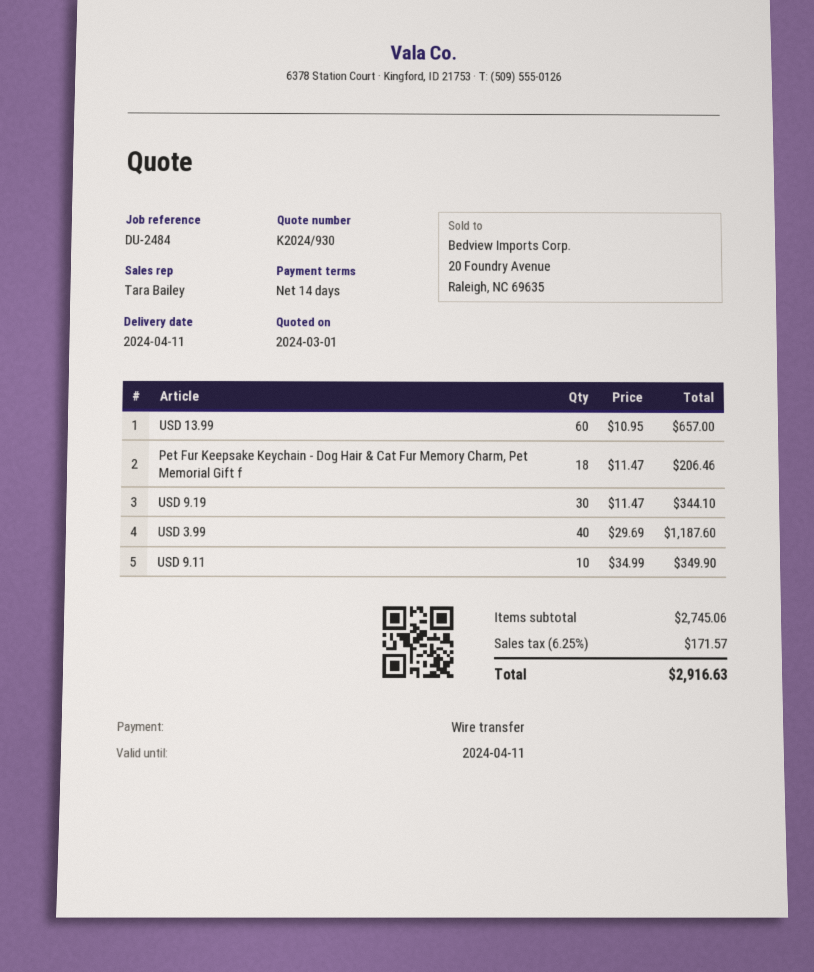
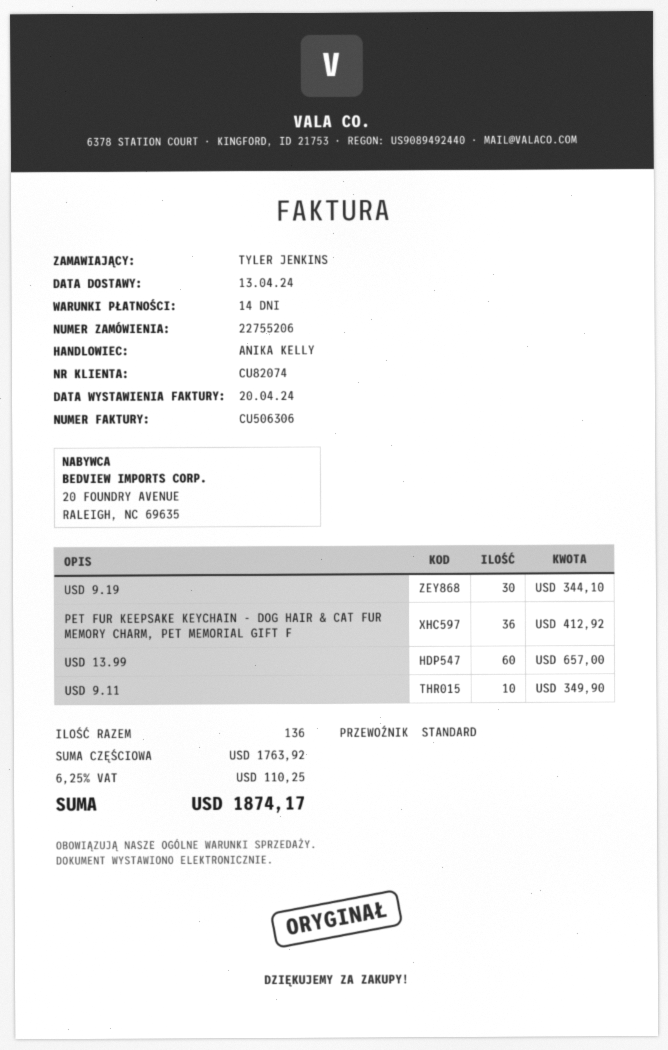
delivery date: 2024-04-11 -> 2024-04-13
sales rep: Tara Bailey -> ANIKA KELLY
Pet Fur Keepsake Keychain - Dog Hair & Cat Fur Memory Charm, Pet Memorial Gift f: 18 for 206.46 -> 36 for 412.92
USD 3.99: 40 for 1187.60 -> none
subtotal: 2745.06 -> 1763.92
tax: 6.25% = 171.57 -> 6.25% = 110.25
total: 2916.63 -> 1874.17

